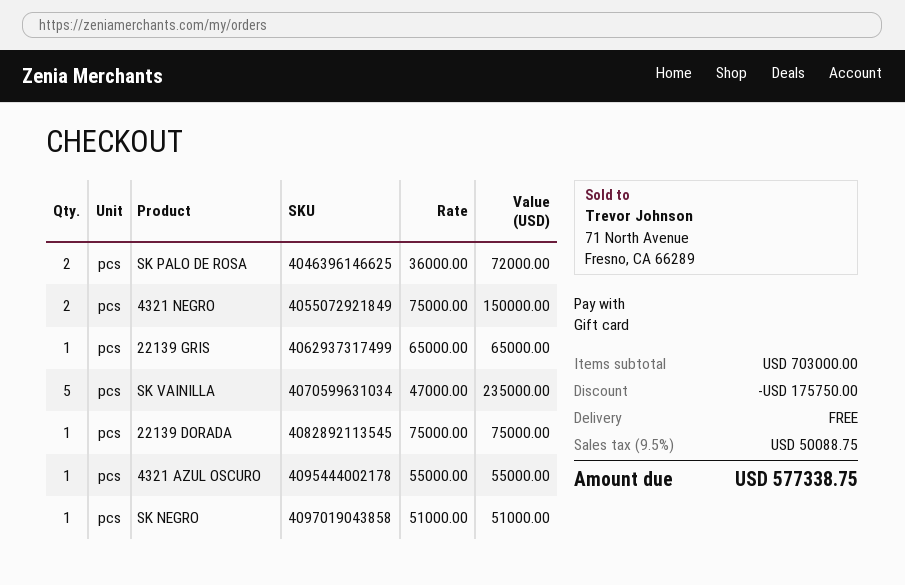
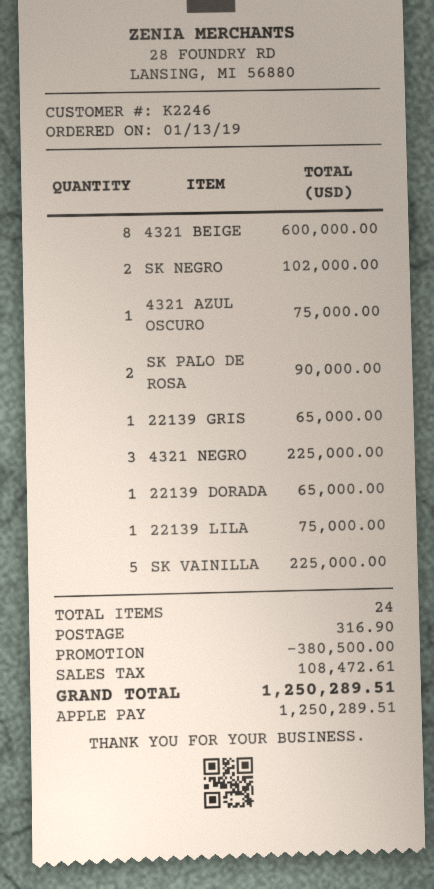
payment method: gift card -> Apple Pay
SK PALO DE ROSA: 2 for 72000.00 -> 2 for 90000.00
4321 NEGRO: 2 for 150000.00 -> 3 for 225000.00
SK VAINILLA: 5 for 235000.00 -> 5 for 225000.00
22139 DORADA: 1 for 75000.00 -> 1 for 65000.00
4321 AZUL OSCURO: 1 for 55000.00 -> 1 for 75000.00
SK NEGRO: 1 for 51000.00 -> 2 for 102000.00
4321 BEIGE: none -> 8 for 600000.00
22139 LILA: none -> 1 for 75000.00
discount: 175750.00 -> 380500.00
shipping: 0.00 -> 316.90
tax: 50088.75 -> 108472.61
total: 577338.75 -> 1250289.51

